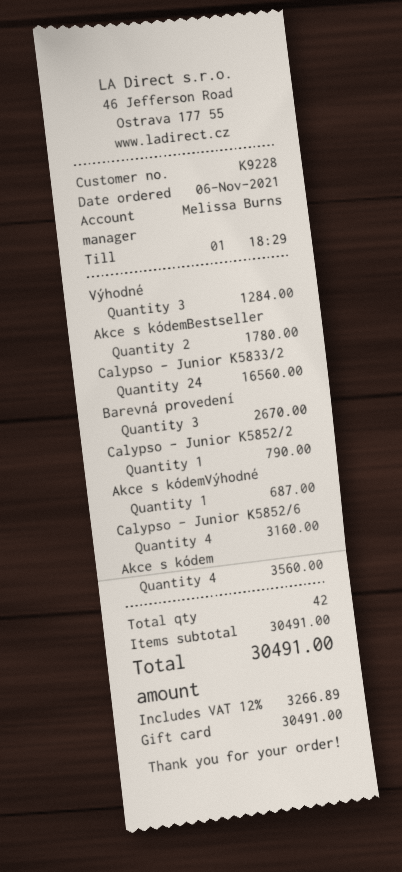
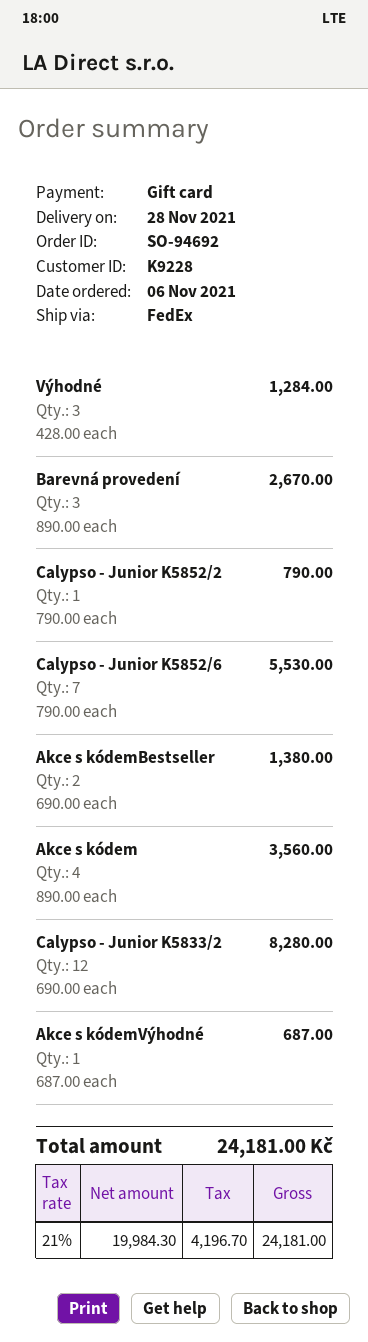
Akce s kódemBestseller: 2 for 1780.00 -> 2 for 1380.00
Calypso - Junior K5833/2: 24 for 16560.00 -> 12 for 8280.00
Calypso - Junior K5852/6: 4 for 3160.00 -> 7 for 5530.00
tax: 12% = 3266.89 -> 21% = 4196.70
total: 30491.00 -> 24181.00

